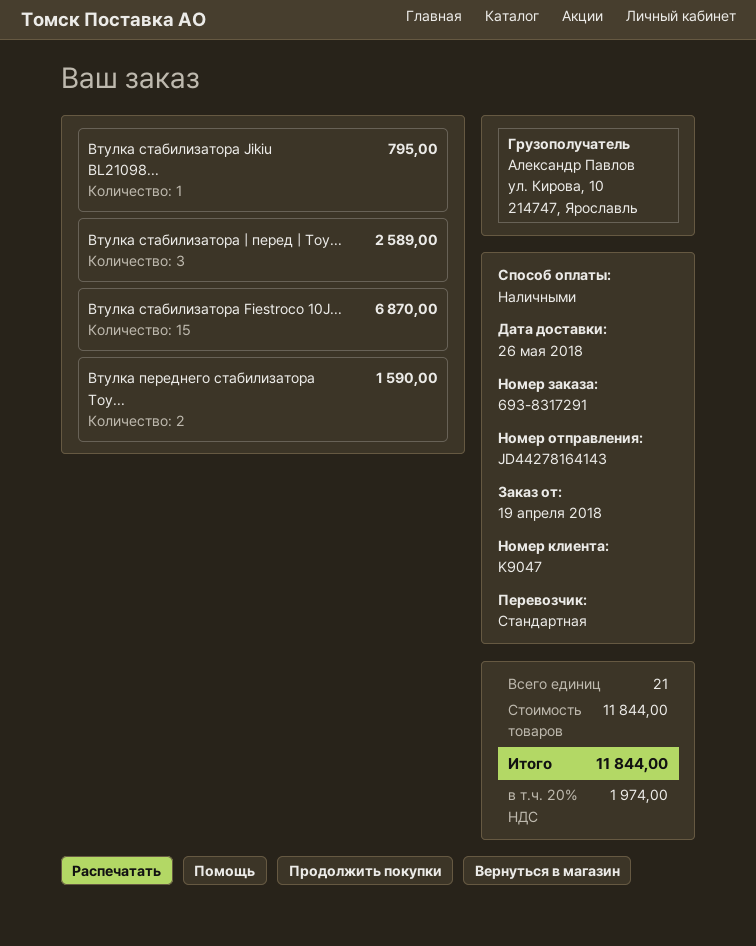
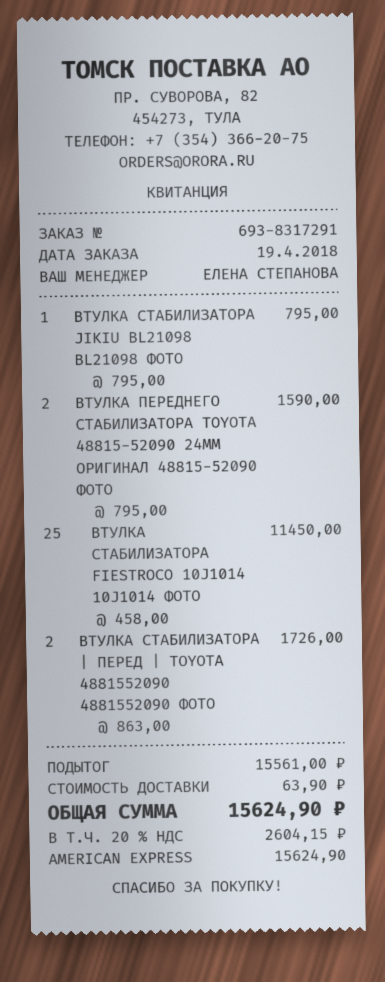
payment method: cash -> American Express
Втулка стабилизатора | перед | Toy...: 3 for 2589.00 -> 2 for 1726.00
Втулка стабилизатора Fiestroco 10J...: 15 for 6870.00 -> 25 for 11450.00
subtotal: 11844.00 -> 15561.00
shipping: none -> 63.90
tax: 20% = 1974.00 -> 20% = 2604.15
total: 11844.00 -> 15624.90

